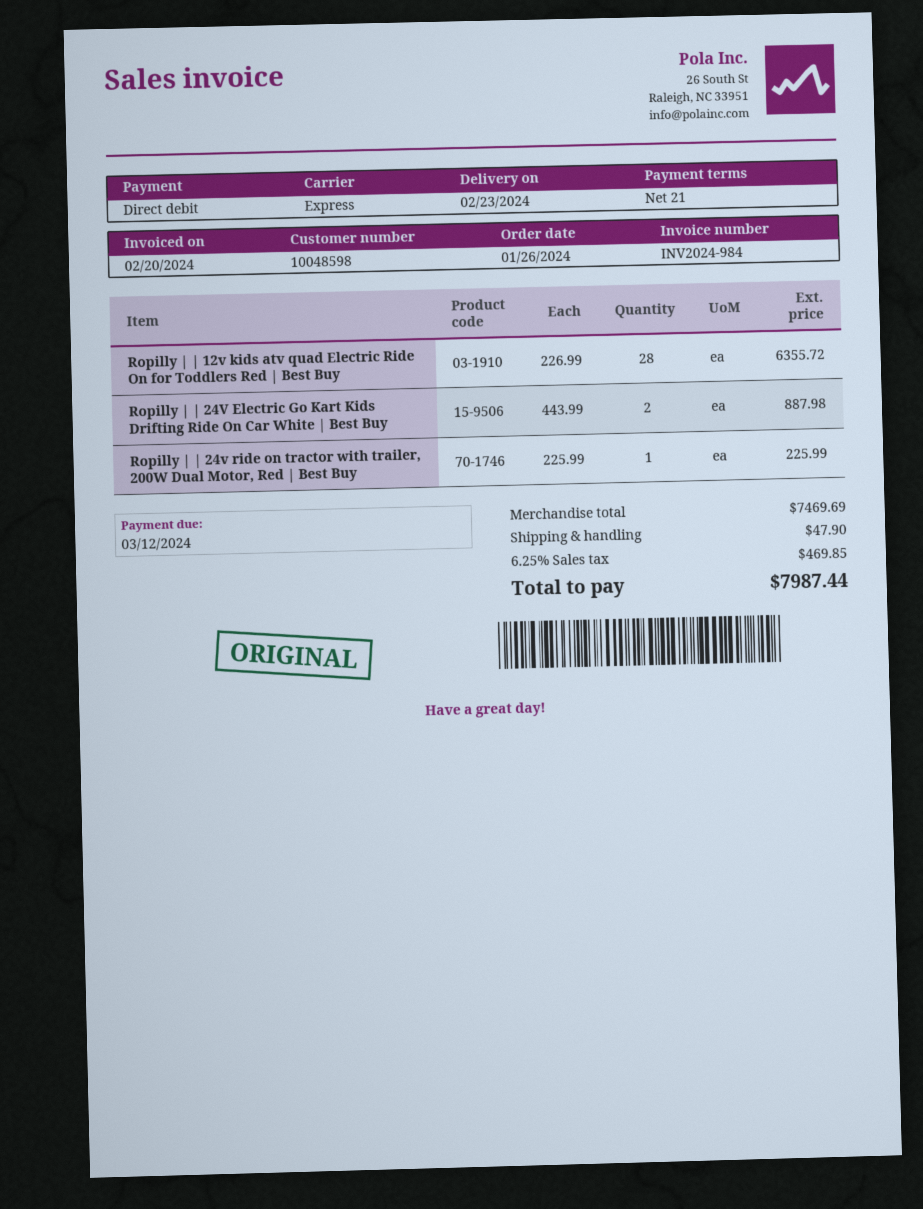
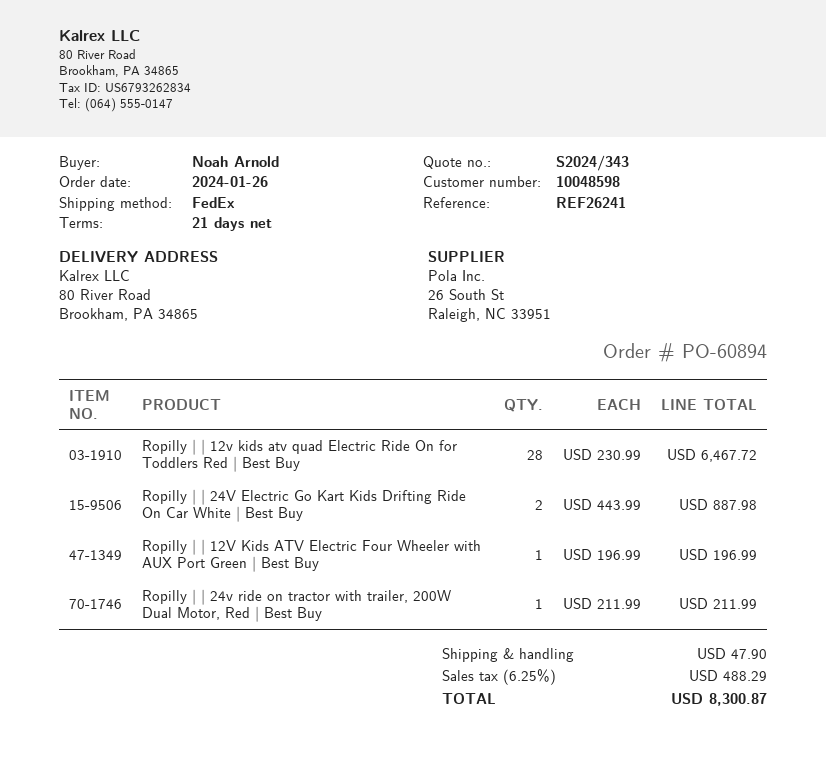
shipping method: express -> FedEx
Ropilly | | 12v kids atv quad Electric Ride On for Toddlers Red | Best Buy: 28 x 226.99 = 6355.72 -> 28 x 230.99 = 6467.72
Ropilly | | 24v ride on tractor with trailer, 200W Dual Motor, Red | Best Buy: 1 x 225.99 = 225.99 -> 1 x 211.99 = 211.99
Ropilly | | 12V Kids ATV Electric Four Wheeler with AUX Port Green | Best Buy: none -> 1 x 196.99 = 196.99
tax: 6.25% = 469.85 -> 6.25% = 488.29
total: 7987.44 -> 8300.87

